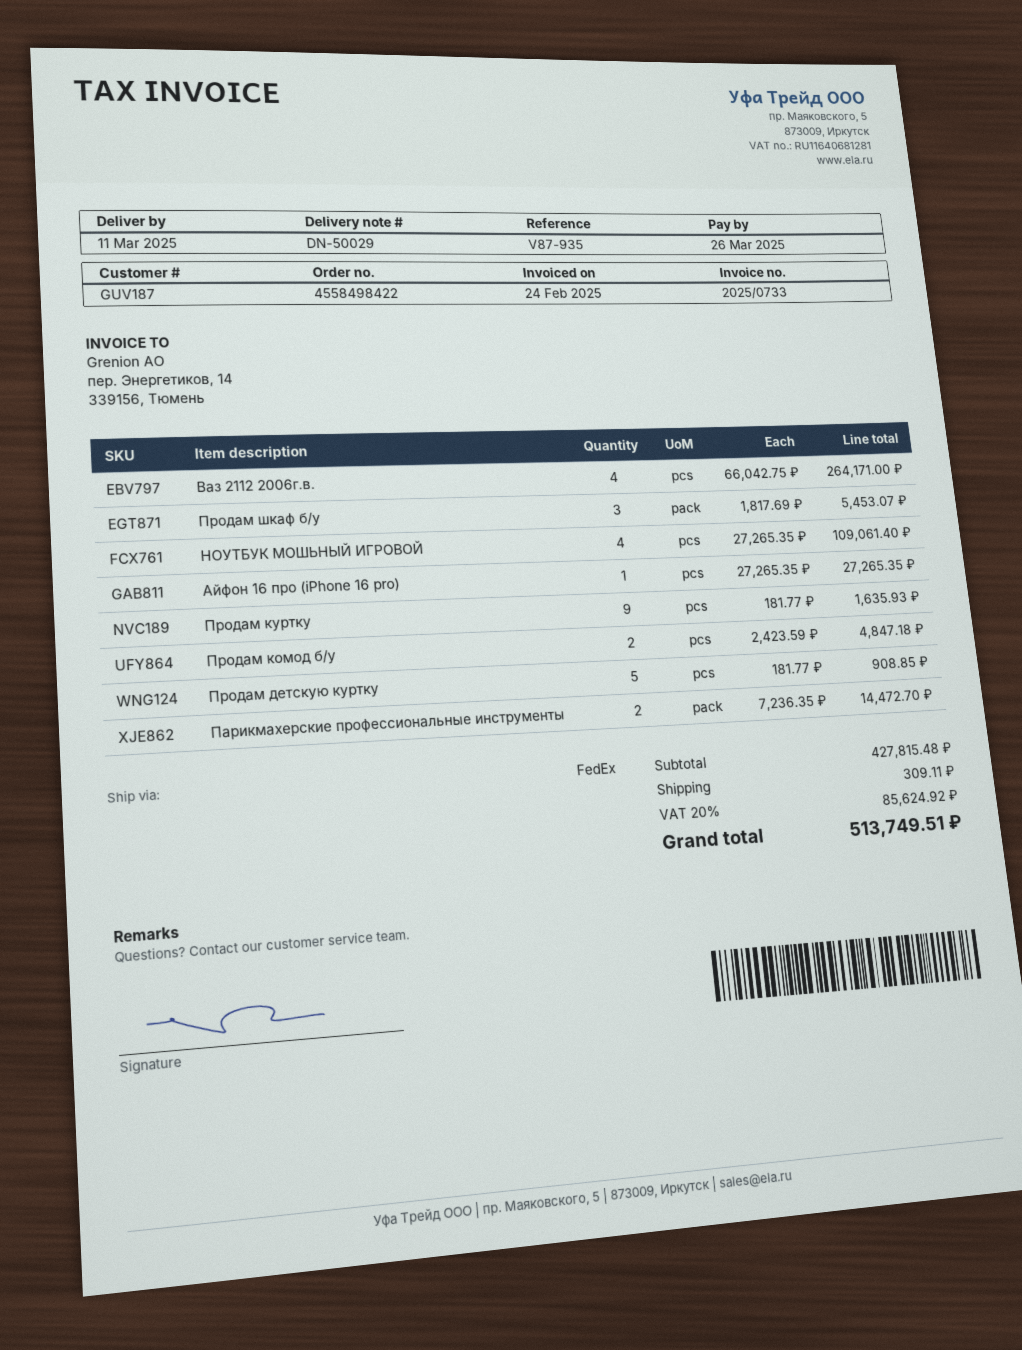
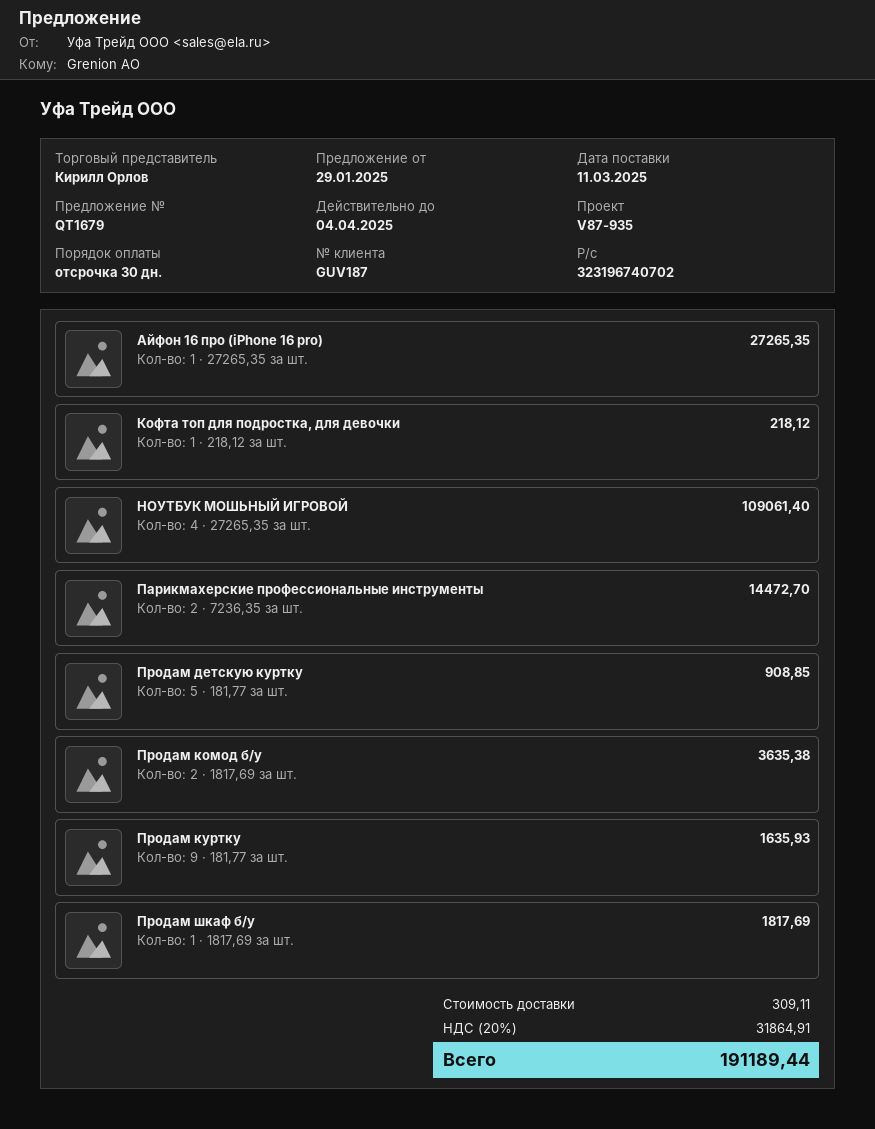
Ваз 2112 2006г.в.: 4 x 66042.75 = 264171.00 -> none
Продам шкаф б/у: 3 x 1817.69 = 5453.07 -> 1 x 1817.69 = 1817.69
Продам комод б/у: 2 x 2423.59 = 4847.18 -> 2 x 1817.69 = 3635.38
Кофта топ для подростка, для девочки: none -> 1 x 218.12 = 218.12
tax: 20% = 85624.92 -> 20% = 31864.91
total: 513749.51 -> 191189.44

